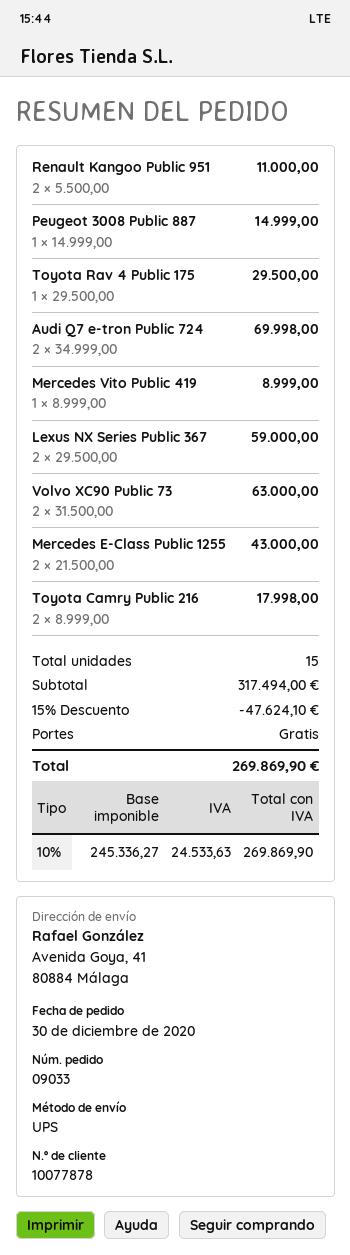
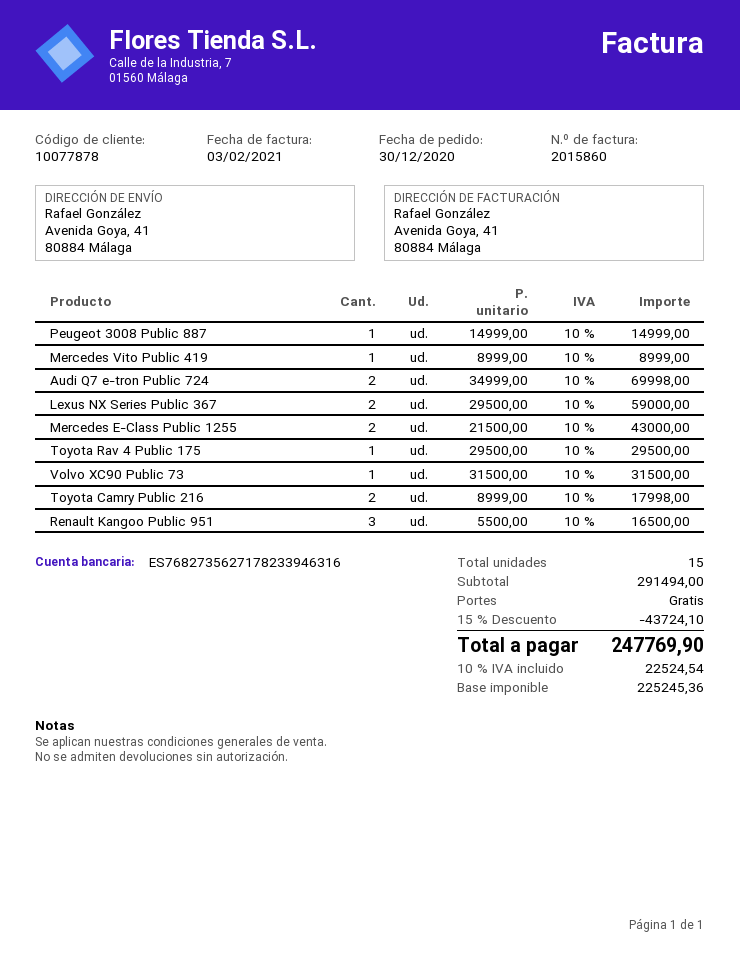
Renault Kangoo Public 951: 2 x 5500.00 = 11000.00 -> 3 x 5500.00 = 16500.00
Volvo XC90 Public 73: 2 x 31500.00 = 63000.00 -> 1 x 31500.00 = 31500.00
subtotal: 317494.00 -> 291494.00
discount: 15% = 47624.10 -> 15% = 43724.10
net: 245336.27 -> 225245.36
tax: 10% = 24533.63 -> 10% = 22524.54
total: 269869.90 -> 247769.90

